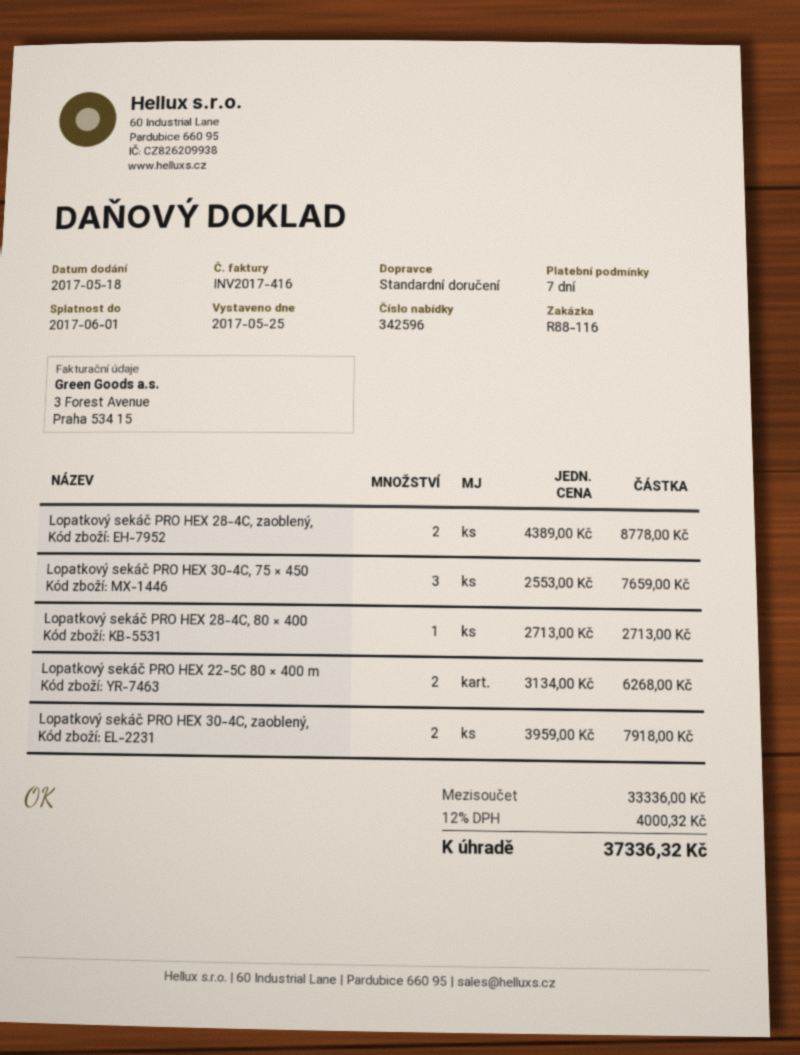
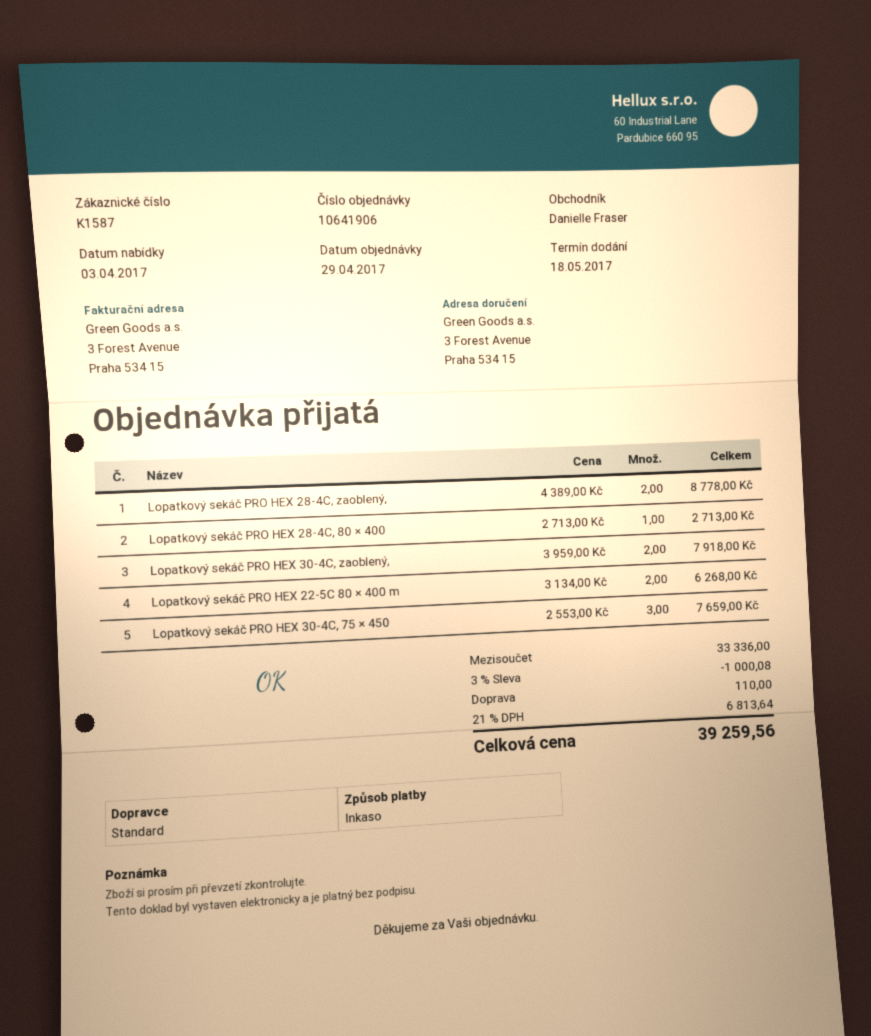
discount: none -> 3% = 1000.08
shipping: none -> 110.00
tax: 12% = 4000.32 -> 21% = 6813.64
total: 37336.32 -> 39259.56

